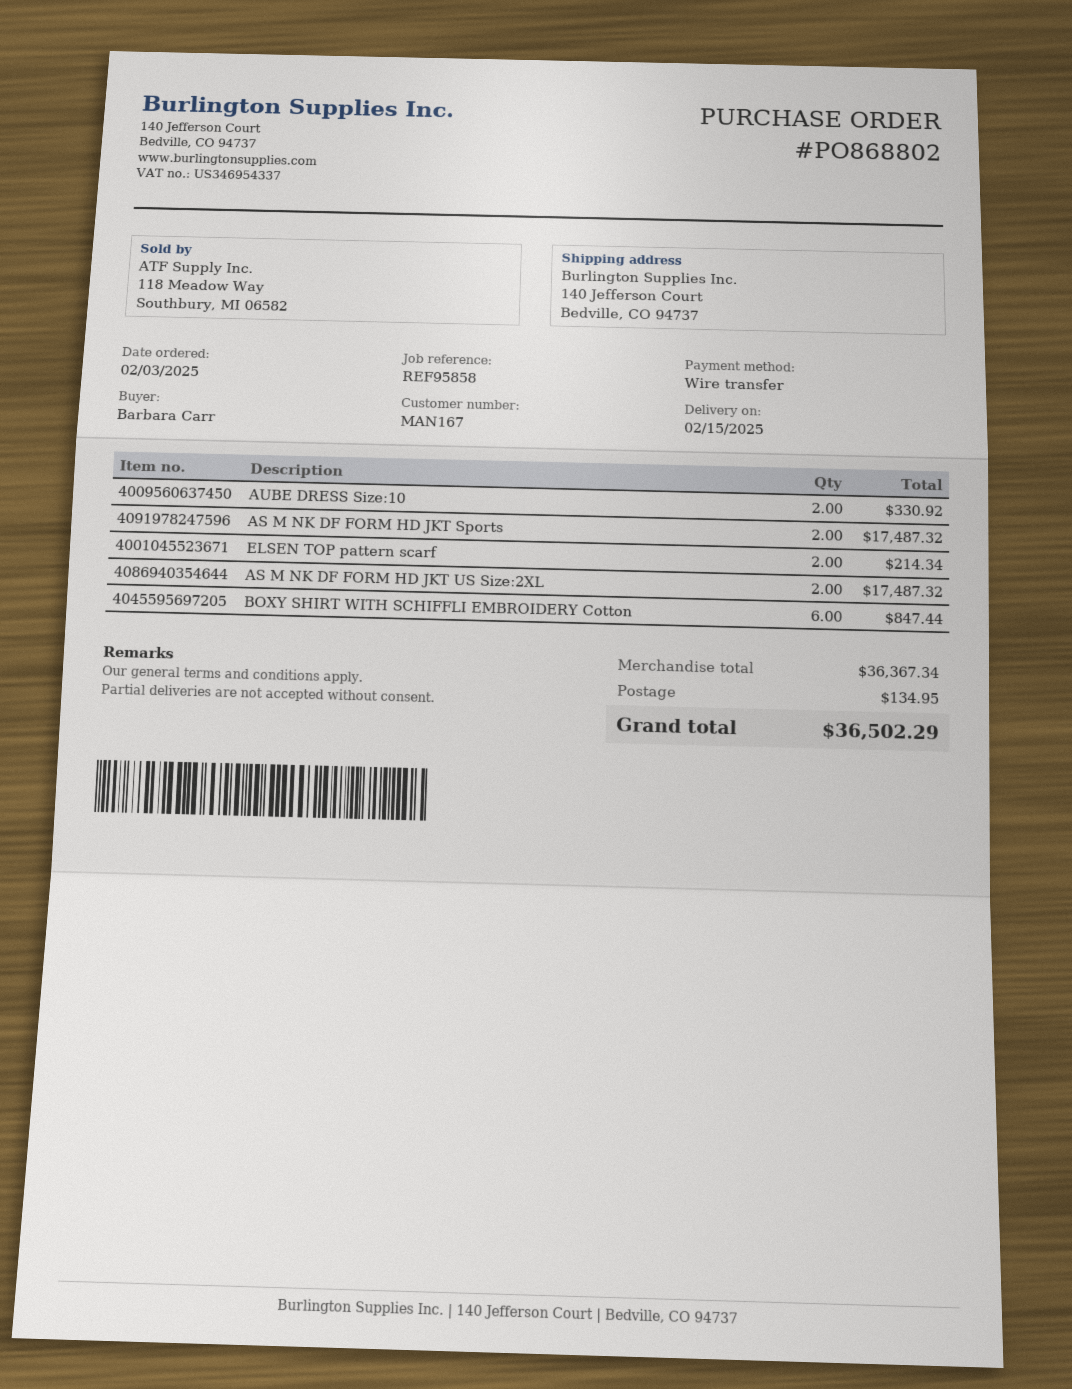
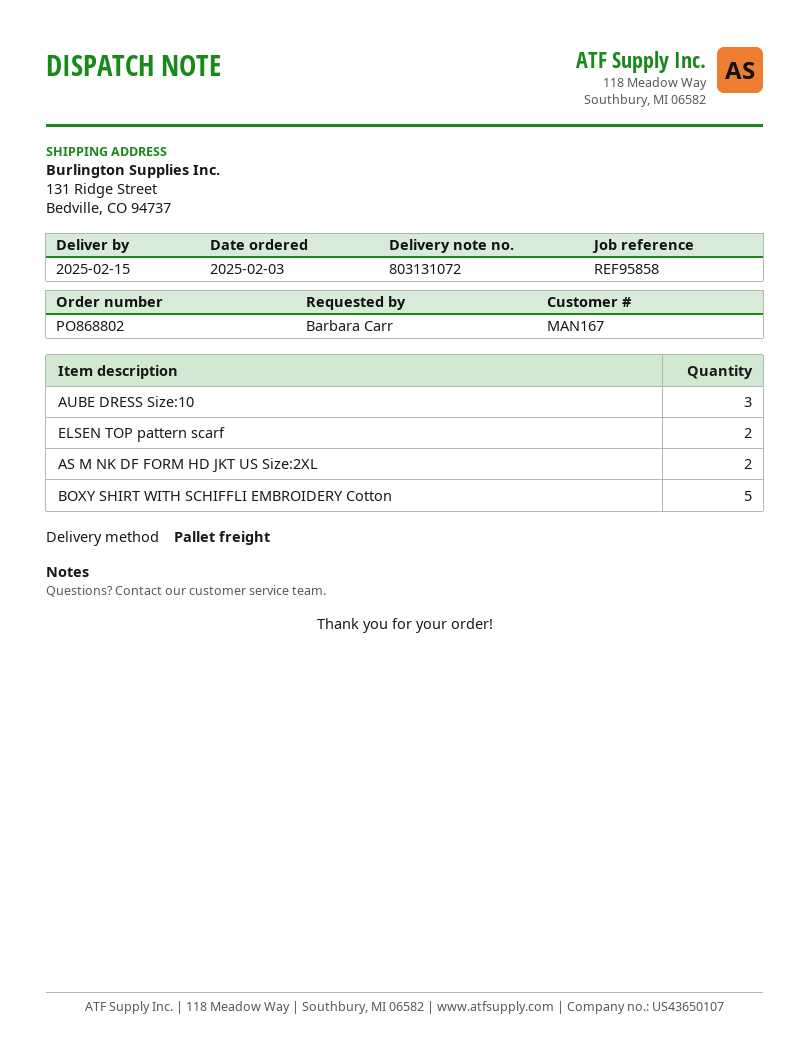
ship to: 140 Jefferson Court, Bedville, CO 94737 -> 131 Ridge Street, Bedville, CO 94737
AUBE DRESS Size:10: 2 -> 3
AS M NK DF FORM HD JKT Sports: 2 -> none
BOXY SHIRT WITH SCHIFFLI EMBROIDERY Cotton: 6 -> 5

